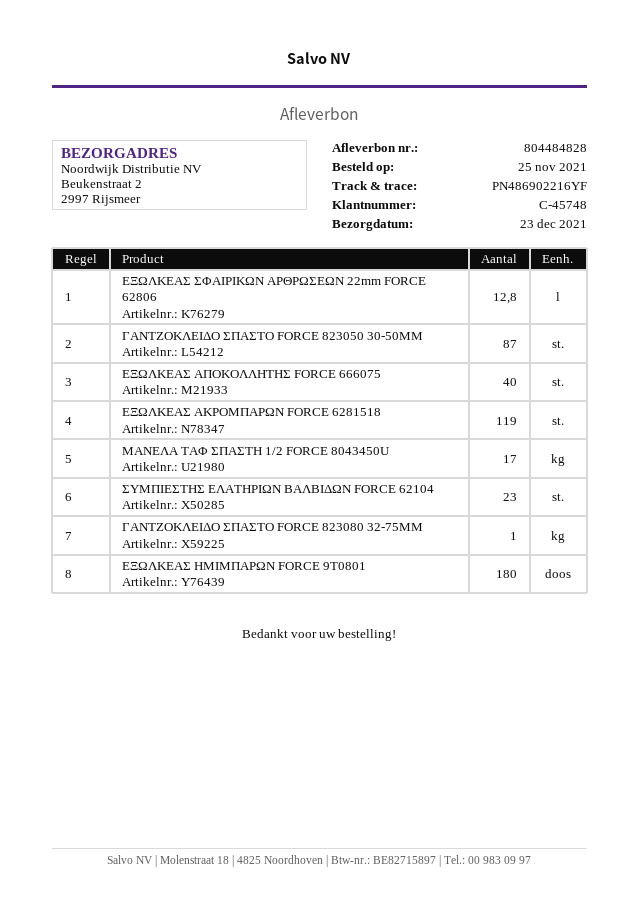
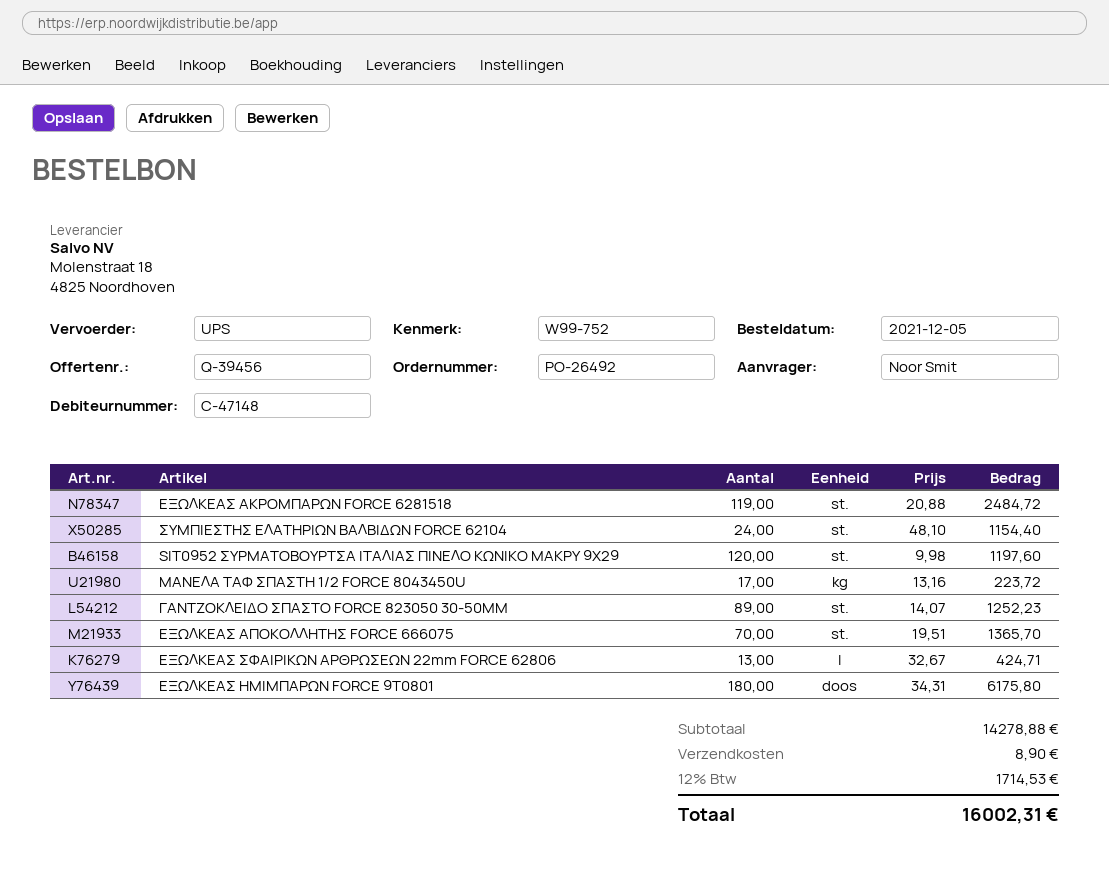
order date: 2021-11-25 -> 2021-12-05
customer number: C-45748 -> C-47148
ΕΞΩΛΚΕΑΣ ΣΦΑΙΡΙΚΩΝ ΑΡΘΡΩΣΕΩΝ 22mm FORCE 62806: 12.8 -> 13
ΓΑΝΤΖΟΚΛΕΙΔΟ ΣΠΑΣΤΟ FORCE 823050 30-50ΜΜ: 87 -> 89
ΕΞΩΛΚΕΑΣ ΑΠΟKΟΛΛΗΤΗΣ FORCE 666075: 40 -> 70
ΣΥΜΠΙΕΣΤΗΣ ΕΛΑΤΗΡΙΩΝ ΒΑΛΒΙΔΩΝ FORCE 62104: 23 -> 24
ΓΑΝΤΖΟΚΛΕΙΔΟ ΣΠΑΣΤΟ FORCE 823080 32-75ΜΜ: 1 -> none
SIT0952 ΣΥΡΜΑΤΟΒΟΥΡΤΣΑ ΙΤΑΛΙΑΣ ΠΙΝΕΛΟ ΚΩΝΙΚΟ ΜΑΚΡΥ 9X29: none -> 120

